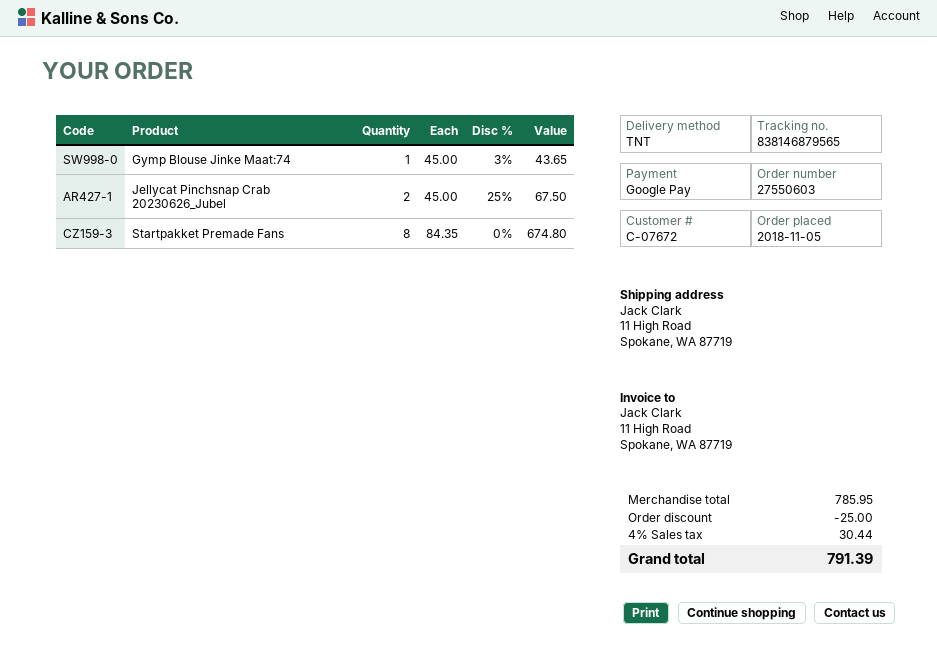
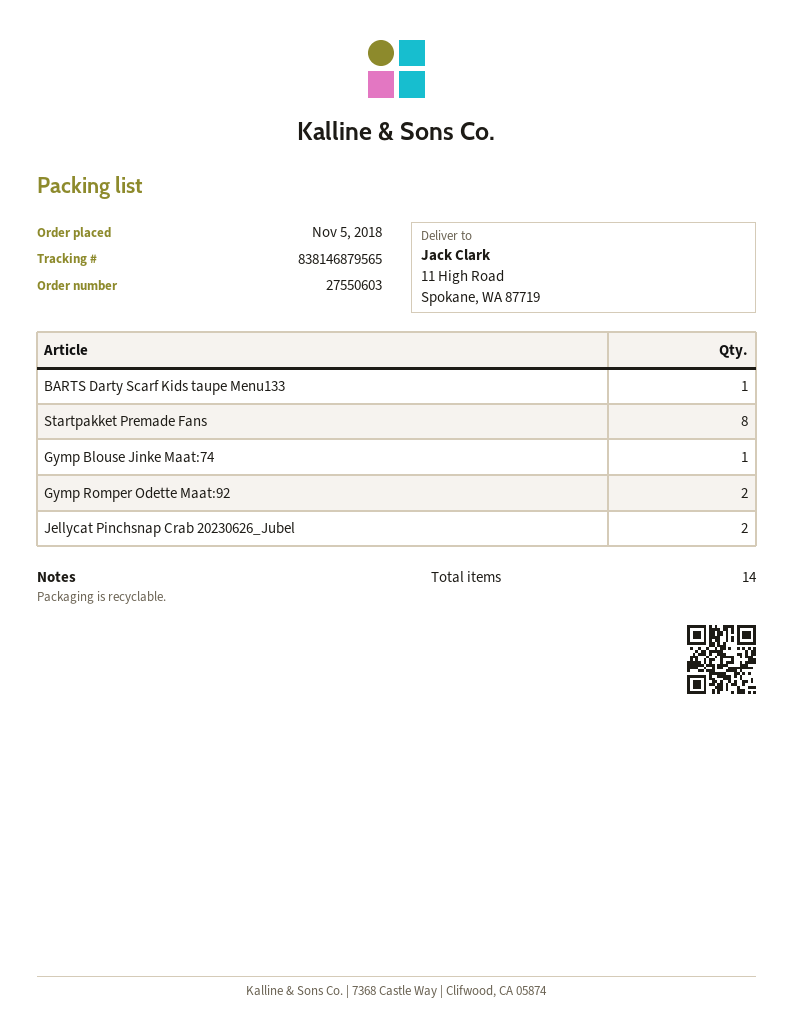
BARTS Darty Scarf Kids taupe Menu133: none -> 1
Gymp Romper Odette Maat:92: none -> 2

